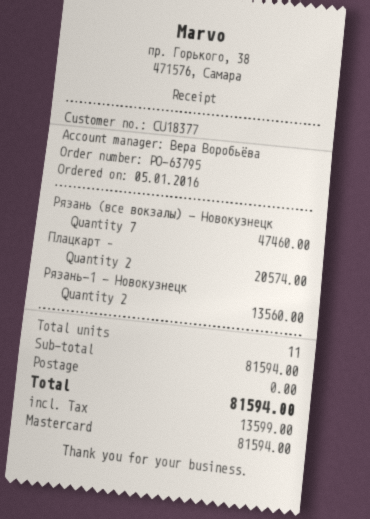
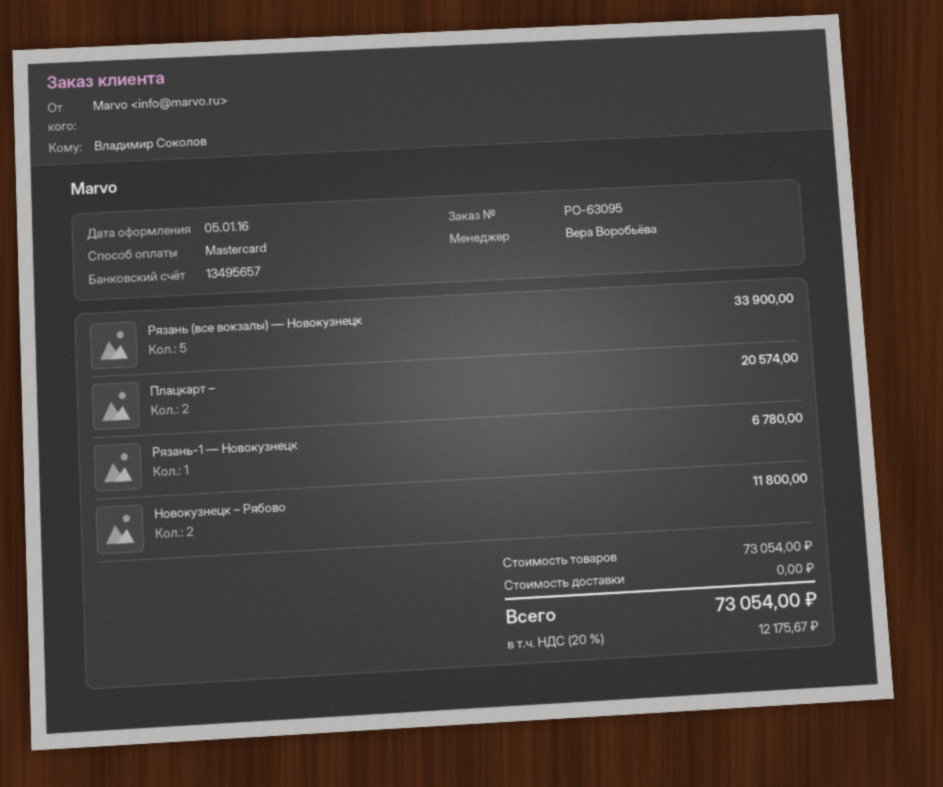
order number: PO-63795 -> PO-63095
Рязань (все вокзалы) — Новокузнецк: 7 for 47460.00 -> 5 for 33900.00
Рязань-1 — Новокузнецк: 2 for 13560.00 -> 1 for 6780.00
Новокузнецк – Рябово: none -> 2 for 11800.00
subtotal: 81594.00 -> 73054.00
tax: 13599.00 -> 12175.67
total: 81594.00 -> 73054.00

